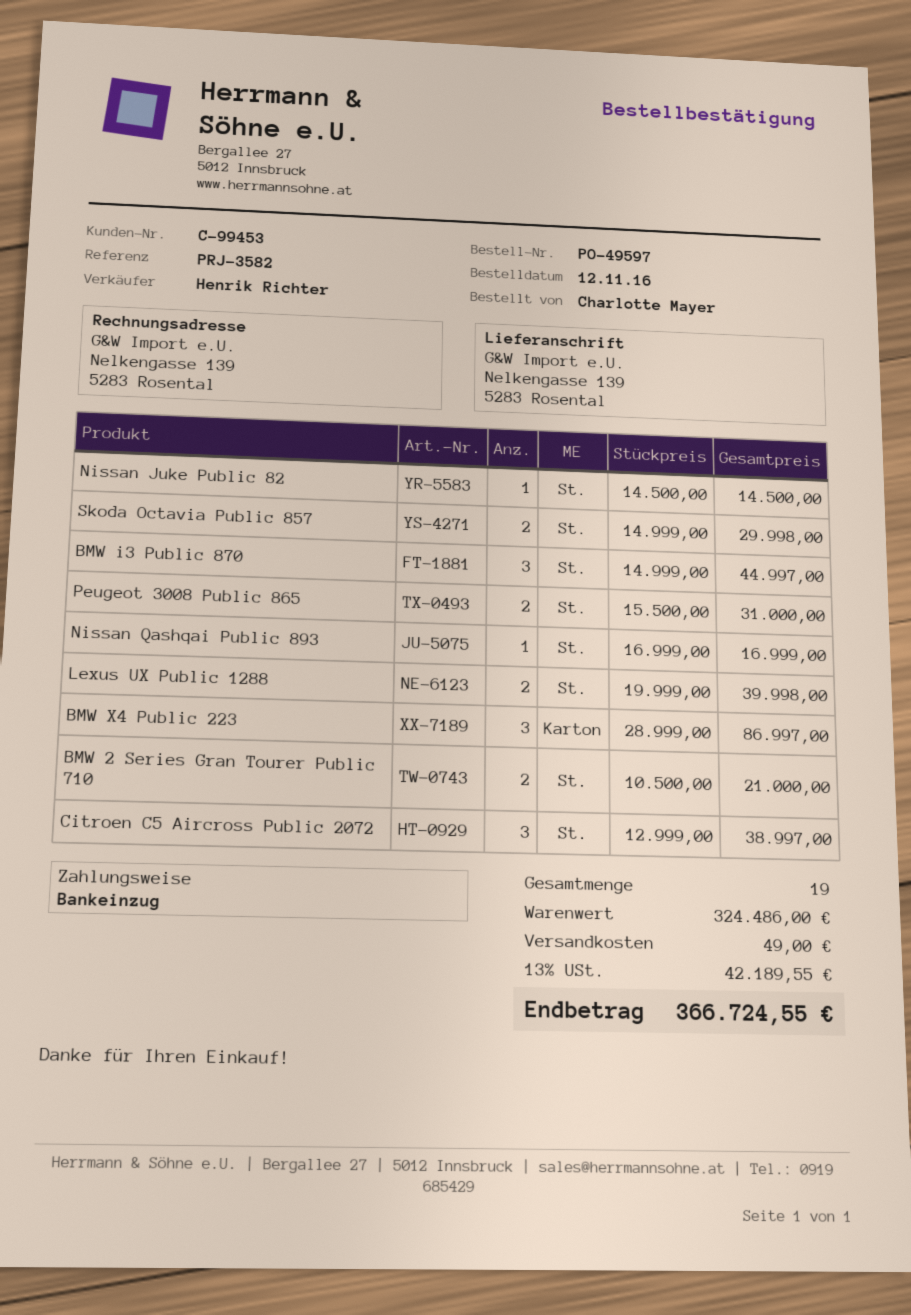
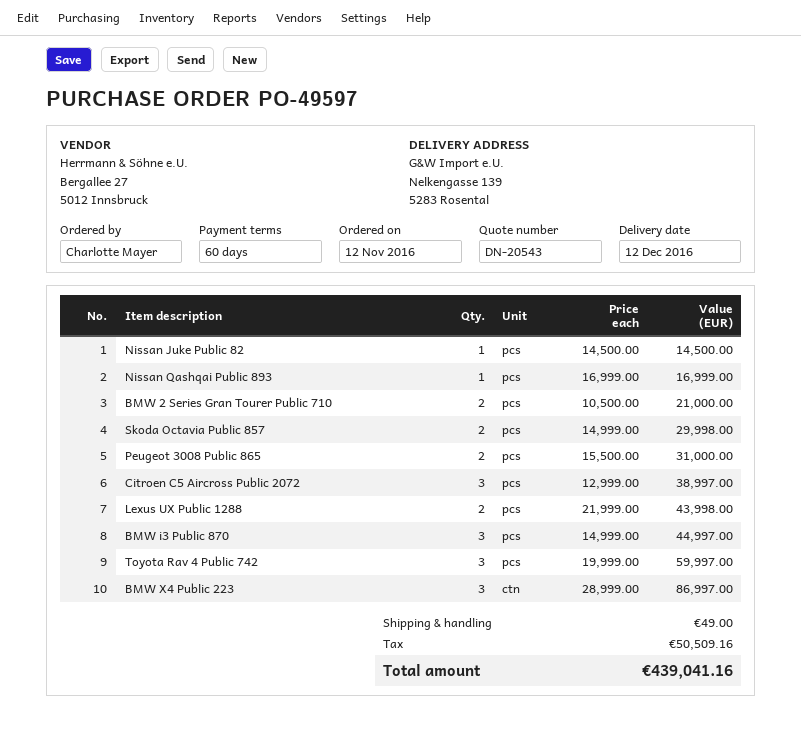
Lexus UX Public 1288: 2 x 19999.00 = 39998.00 -> 2 x 21999.00 = 43998.00
Toyota Rav 4 Public 742: none -> 3 x 19999.00 = 59997.00
tax: 42189.55 -> 50509.16
total: 366724.55 -> 439041.16

